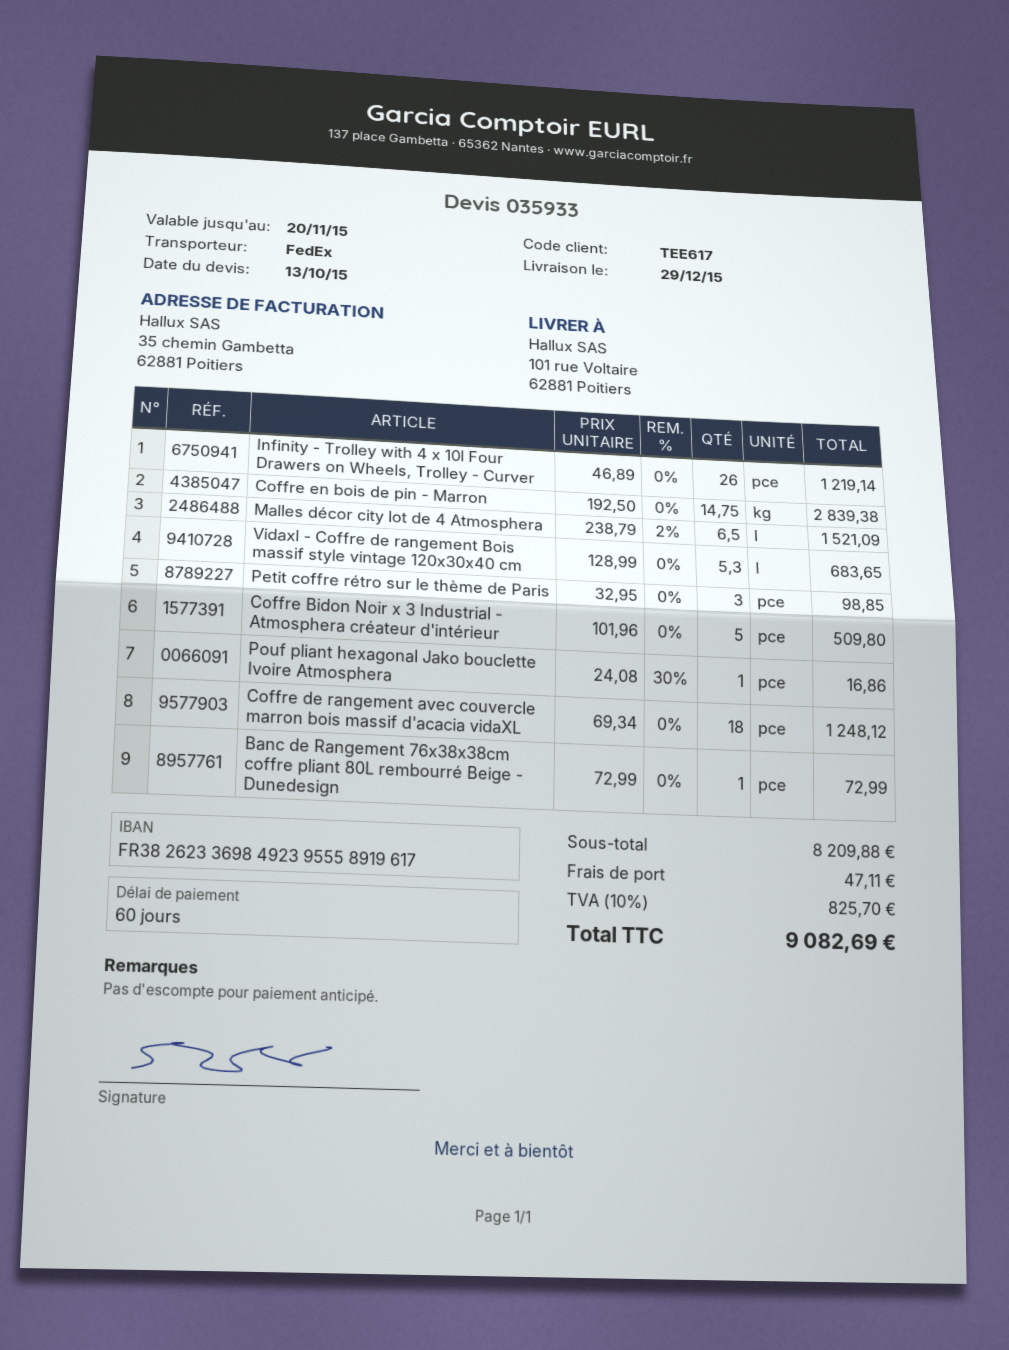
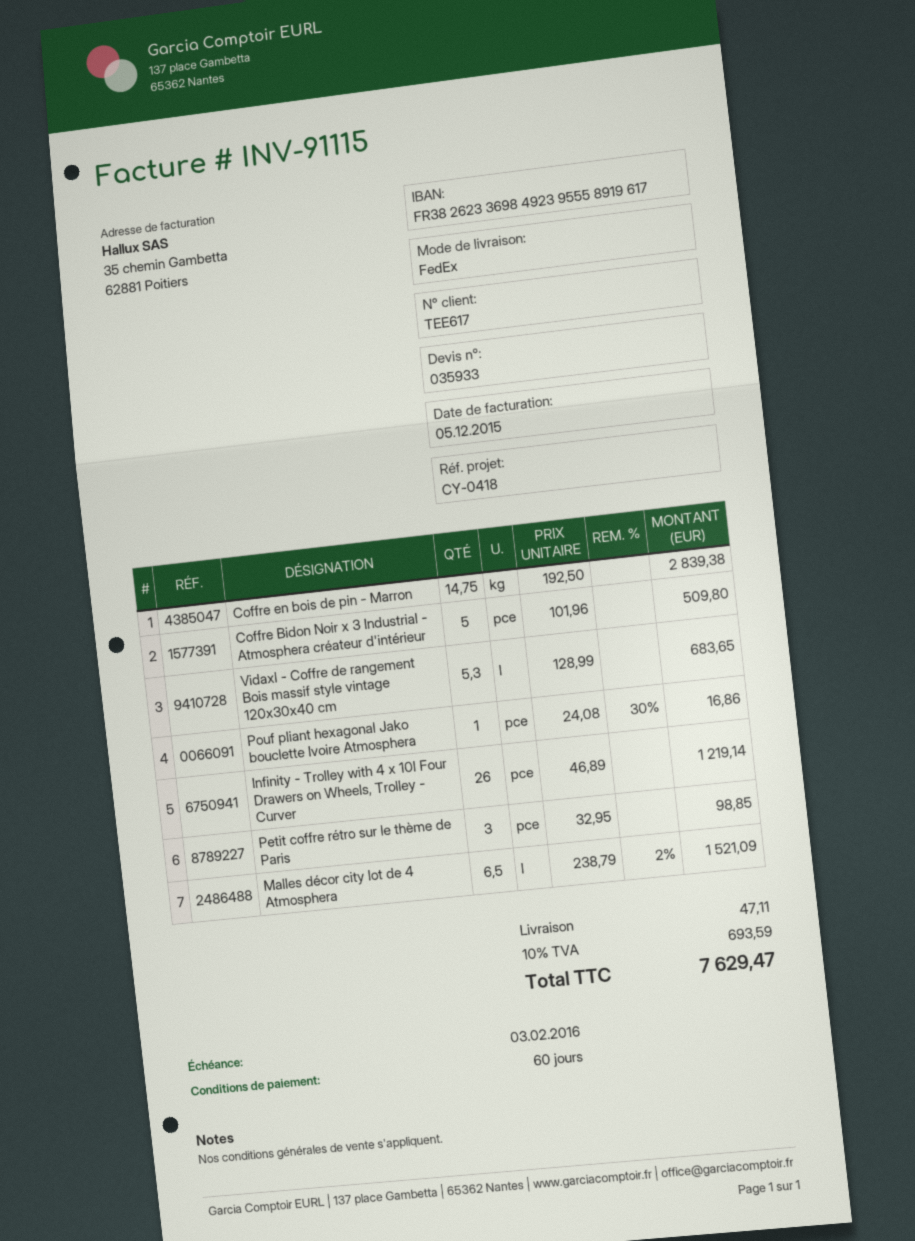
Coffre de rangement avec couvercle marron bois massif d'acacia vidaXL: 18 x 69.34 = 1248.12 -> none
Banc de Rangement 76x38x38cm coffre pliant 80L rembourré Beige - Dunedesign: 1 x 72.99 = 72.99 -> none
tax: 10% = 825.70 -> 10% = 693.59
total: 9082.69 -> 7629.47

